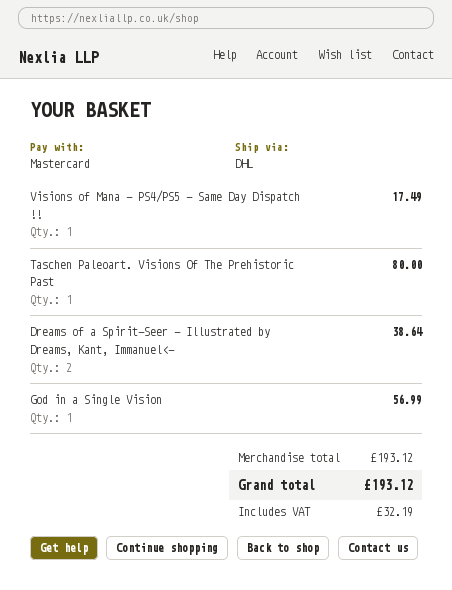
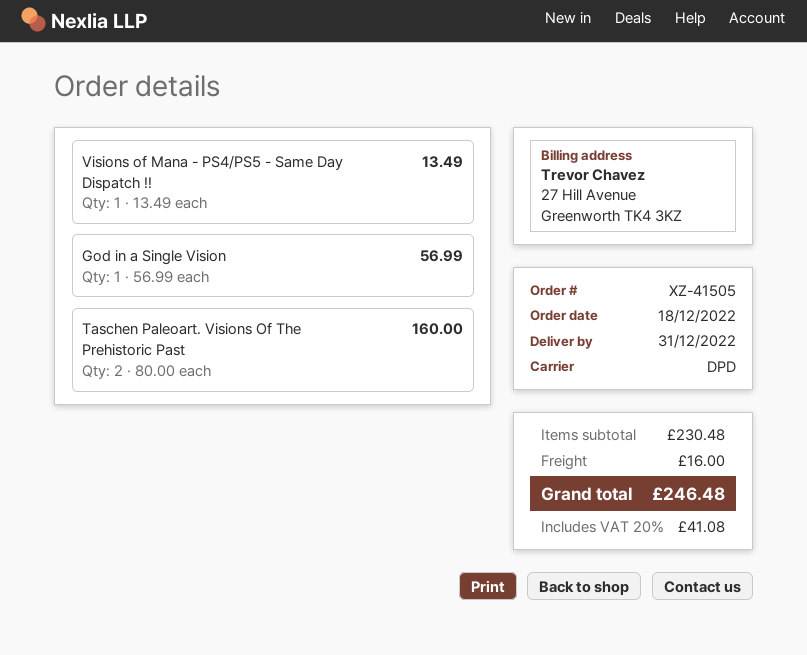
shipping method: DHL -> DPD
Visions of Mana - PS4/PS5 - Same Day Dispatch !!: 1 for 17.49 -> 1 for 13.49
Taschen Paleoart. Visions Of The Prehistoric Past: 1 for 80.00 -> 2 for 160.00
Dreams of a Spirit-Seer - Illustrated by Dreams, Kant, Immanuel<-: 2 for 38.64 -> none
subtotal: 193.12 -> 230.48
shipping: none -> 16.00
tax: 32.19 -> 41.08
total: 193.12 -> 246.48

